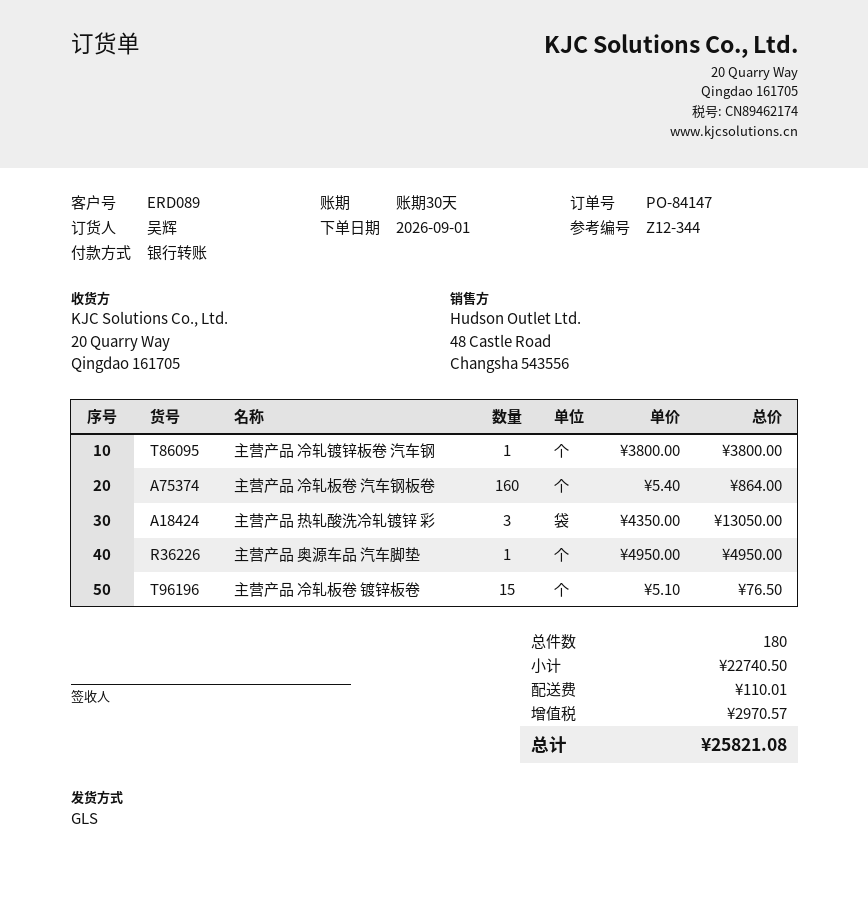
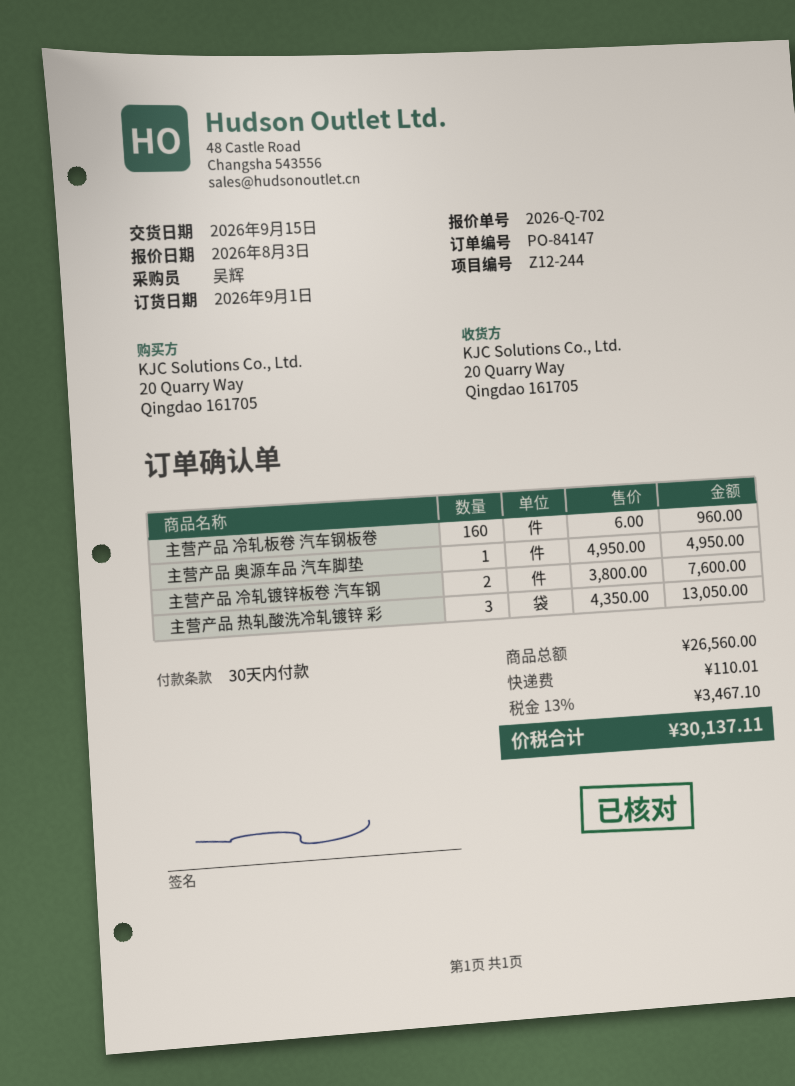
reference: Z12-344 -> Z12-244
主营产品 冷轧镀锌板卷 汽车钢: 1 x 3800.00 = 3800.00 -> 2 x 3800.00 = 7600.00
主营产品 冷轧板卷 汽车钢板卷: 160 x 5.40 = 864.00 -> 160 x 6.00 = 960.00
主营产品 冷轧板卷 镀锌板卷: 15 x 5.10 = 76.50 -> none
subtotal: 22740.50 -> 26560.00
tax: 2970.57 -> 3467.10
total: 25821.08 -> 30137.11

